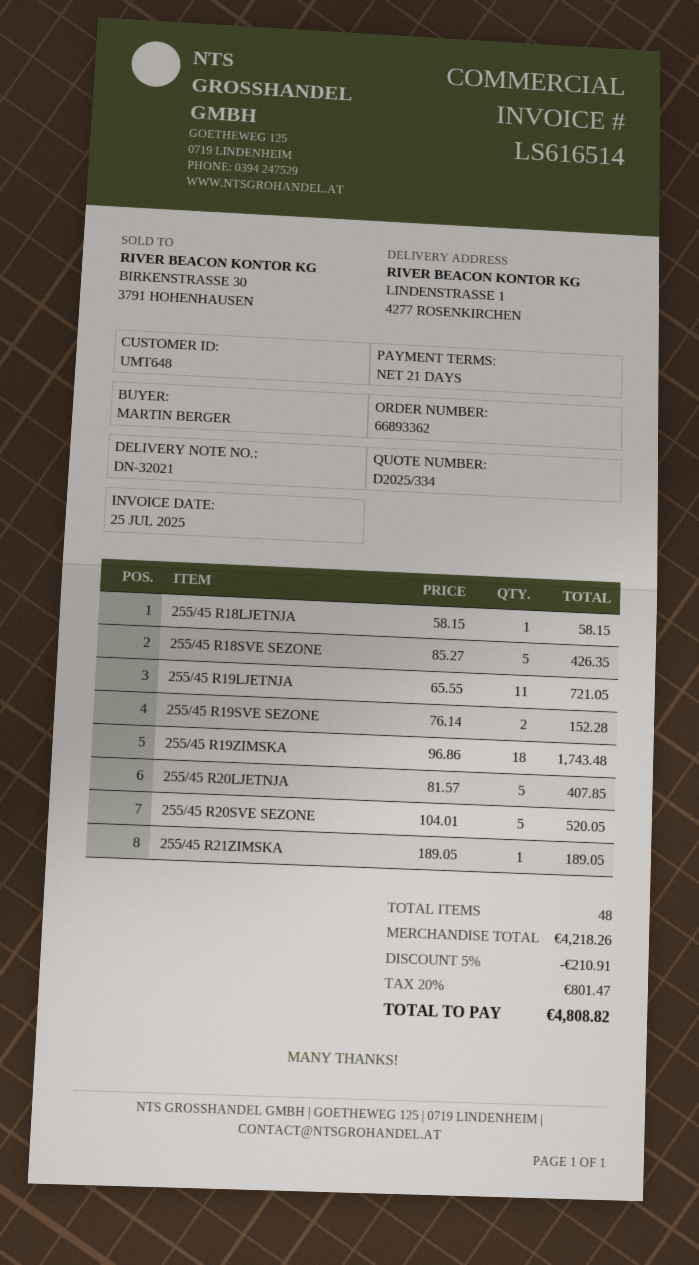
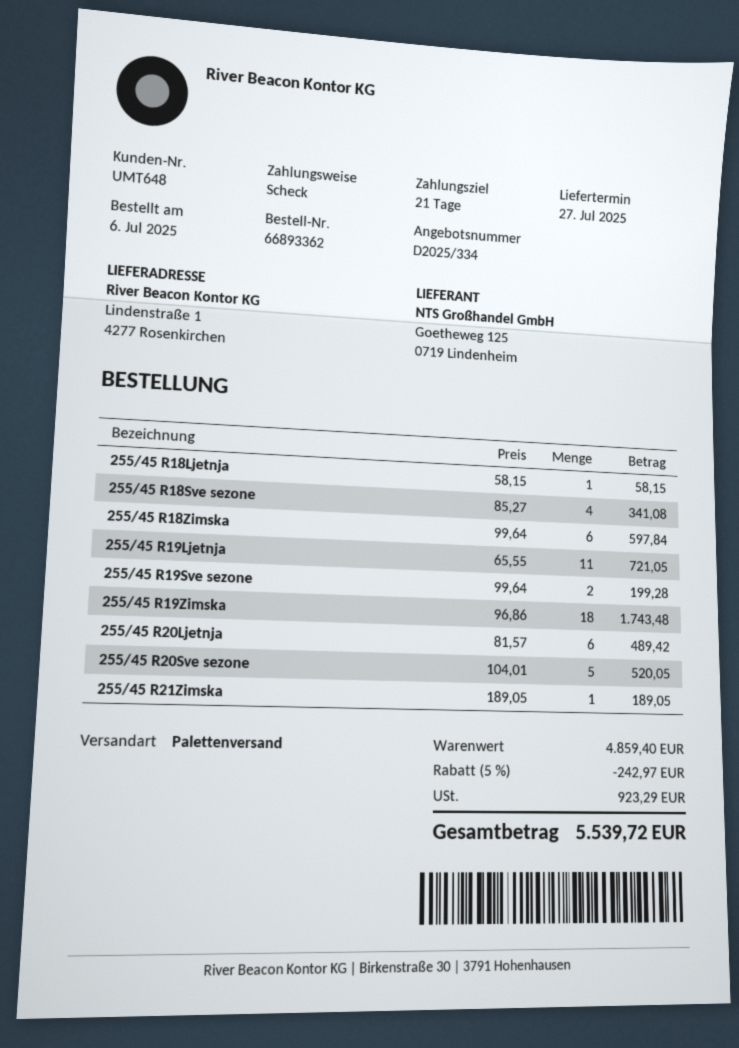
255/45 R18SVE SEZONE: 5 x 85.27 = 426.35 -> 4 x 85.27 = 341.08
255/45 R19SVE SEZONE: 2 x 76.14 = 152.28 -> 2 x 99.64 = 199.28
255/45 R20LJETNJA: 5 x 81.57 = 407.85 -> 6 x 81.57 = 489.42
255/45 R18Zimska: none -> 6 x 99.64 = 597.84
subtotal: 4218.26 -> 4859.40
discount: 5% = 210.91 -> 5% = 242.97
tax: 801.47 -> 923.29
total: 4808.82 -> 5539.72

